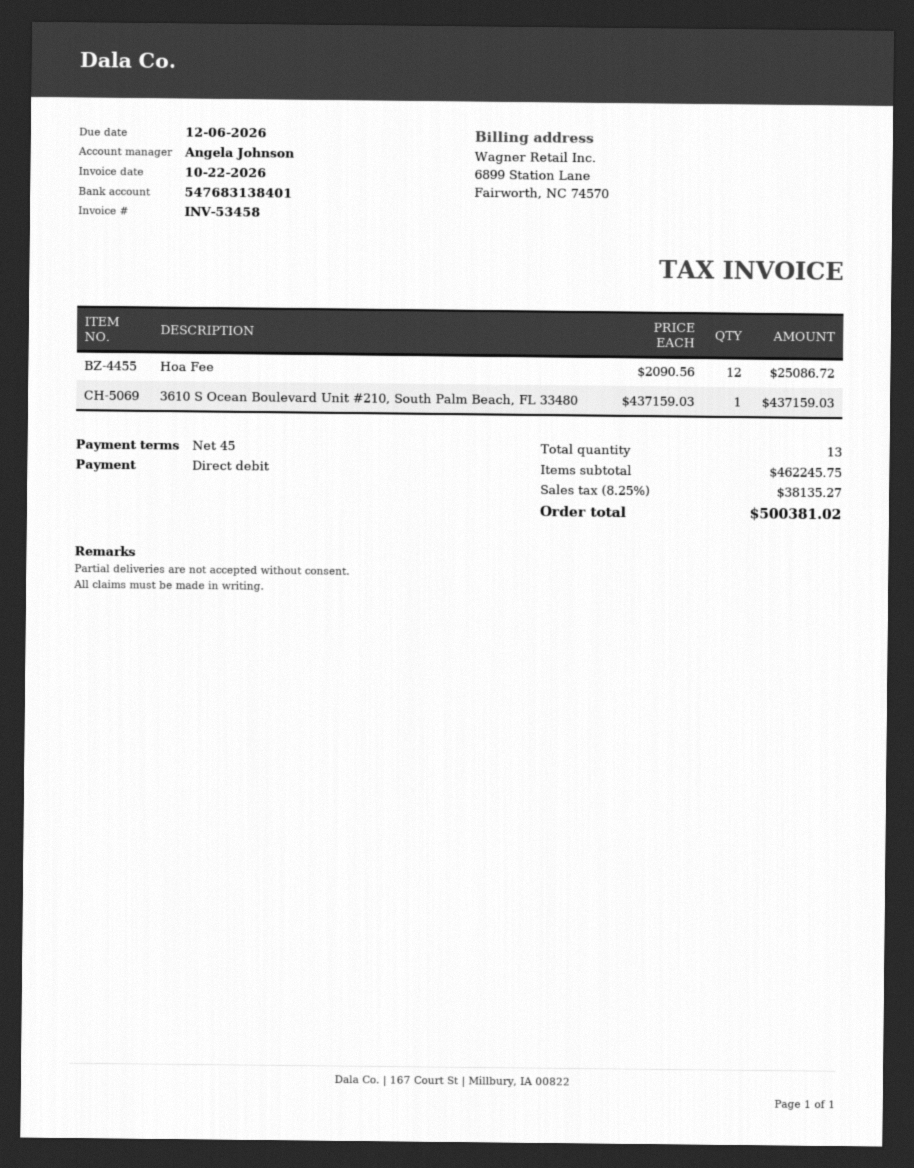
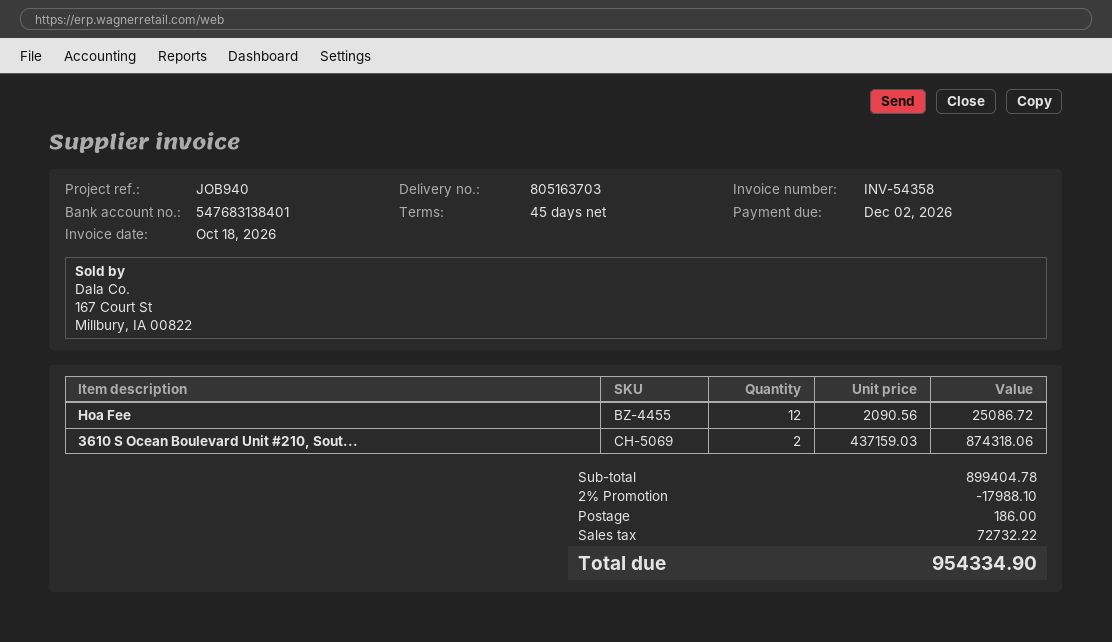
invoice number: INV-53458 -> INV-54358
invoice date: 2026-10-22 -> 2026-10-18
due date: 2026-12-06 -> 2026-12-02
3610 S Ocean Boulevard Unit #210, South Palm Beach, FL 33480: 1 x 437159.03 = 437159.03 -> 2 x 437159.03 = 874318.06
subtotal: 462245.75 -> 899404.78
discount: none -> 2% = 17988.10
shipping: none -> 186.00
tax: 38135.27 -> 72732.22
total: 500381.02 -> 954334.90

